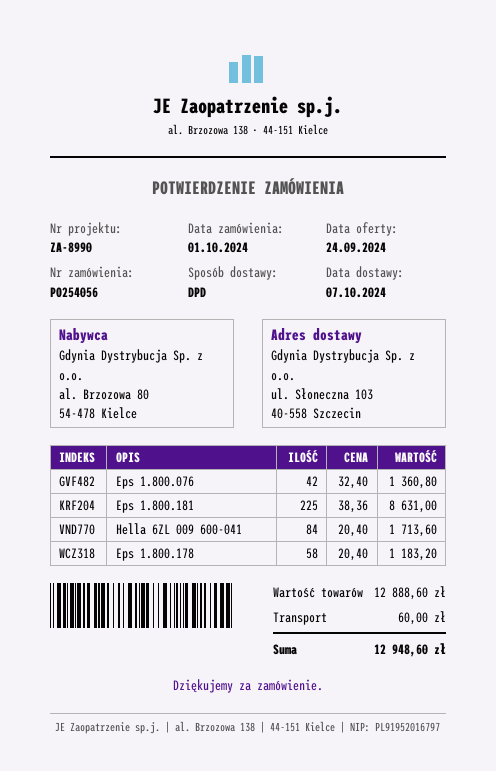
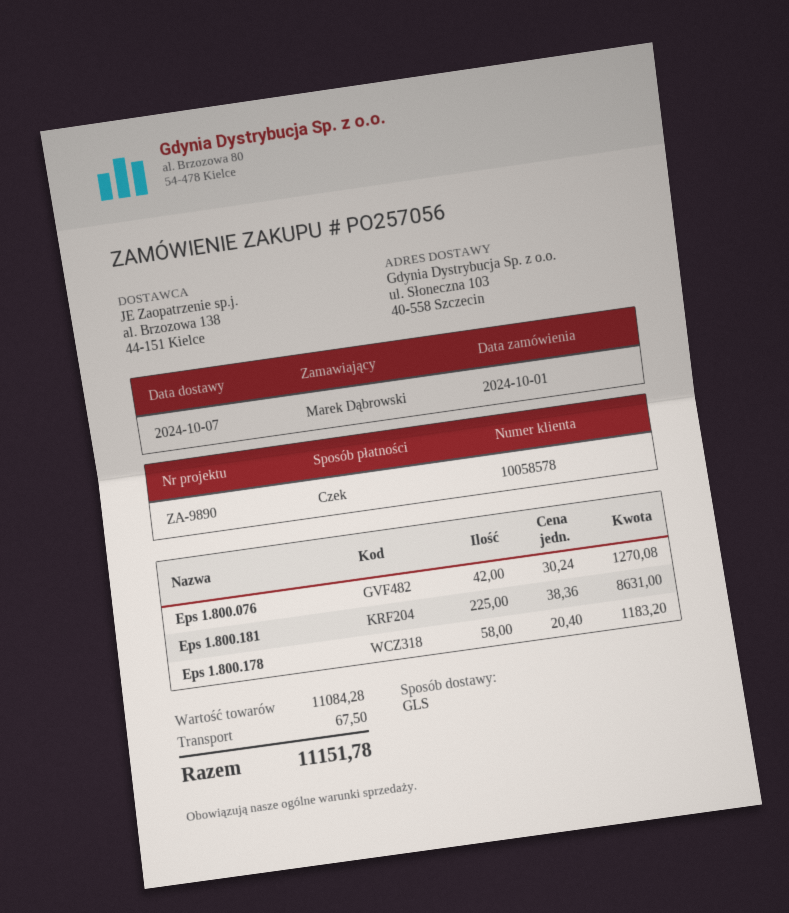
order number: PO254056 -> PO257056
reference: ZA-8990 -> ZA-9890
shipping method: DPD -> GLS
Eps 1.800.076: 42 x 32.40 = 1360.80 -> 42 x 30.24 = 1270.08
Hella 6ZL 009 600-041: 84 x 20.40 = 1713.60 -> none
subtotal: 12888.60 -> 11084.28
shipping: 60.00 -> 67.50
total: 12948.60 -> 11151.78

